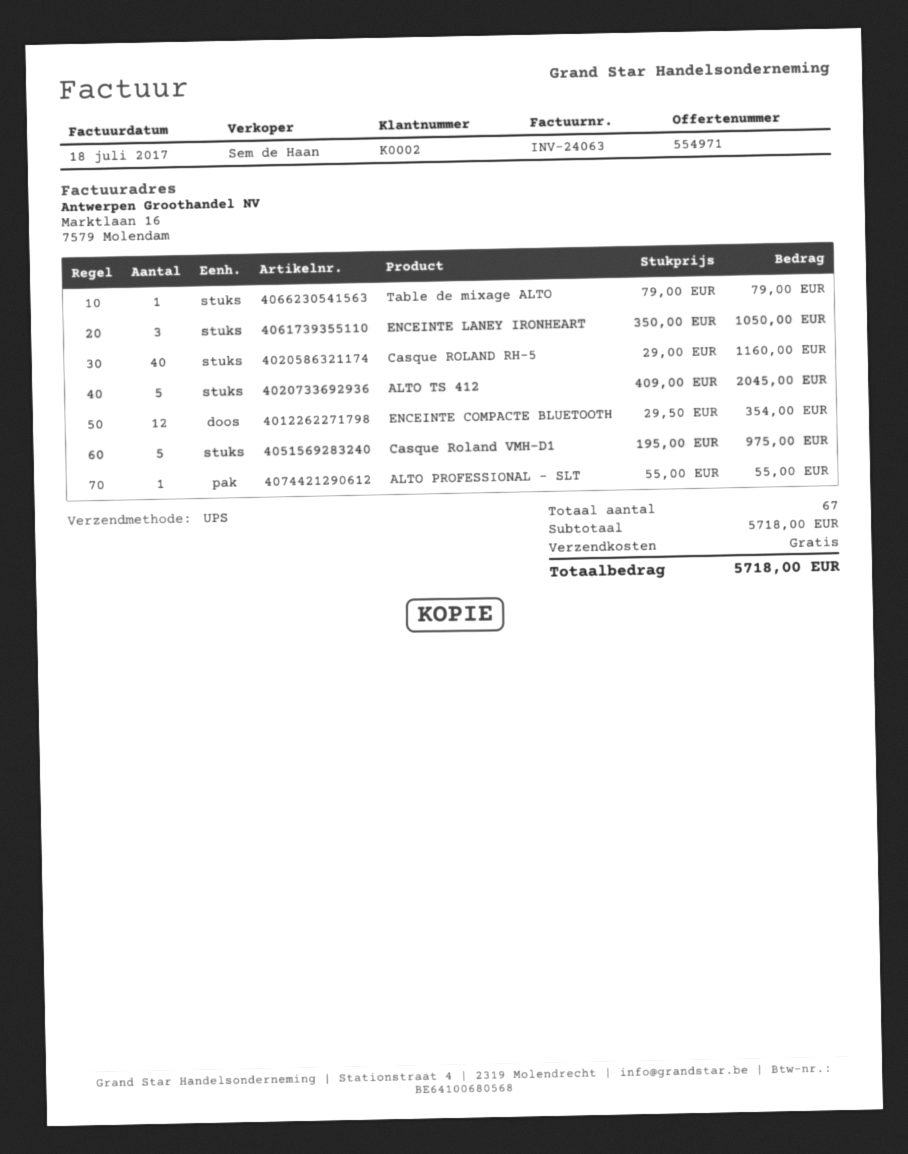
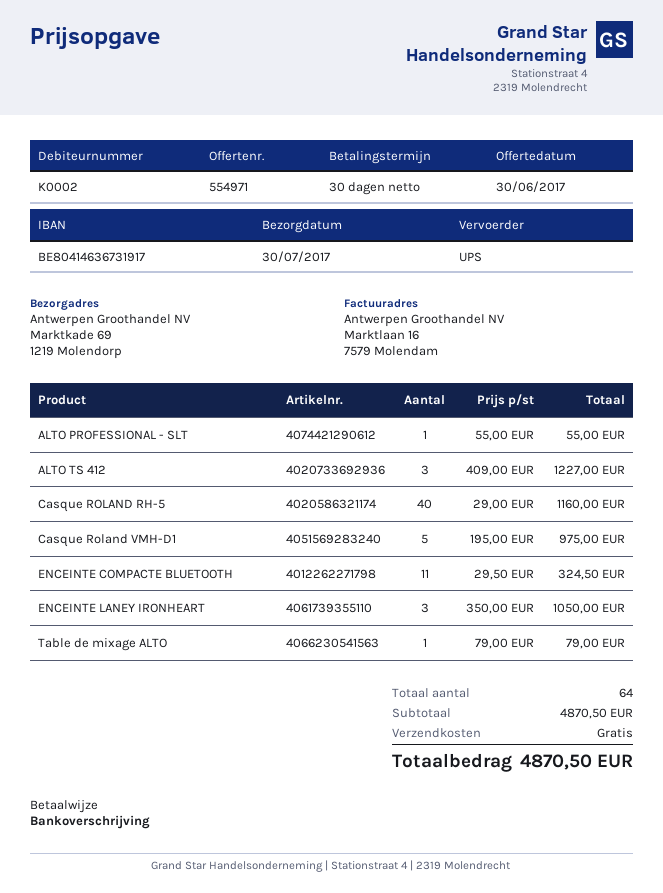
ALTO TS 412: 5 x 409.00 = 2045.00 -> 3 x 409.00 = 1227.00
ENCEINTE COMPACTE BLUETOOTH: 12 x 29.50 = 354.00 -> 11 x 29.50 = 324.50
total quantity: 67 -> 64
subtotal: 5718.00 -> 4870.50
total: 5718.00 -> 4870.50

